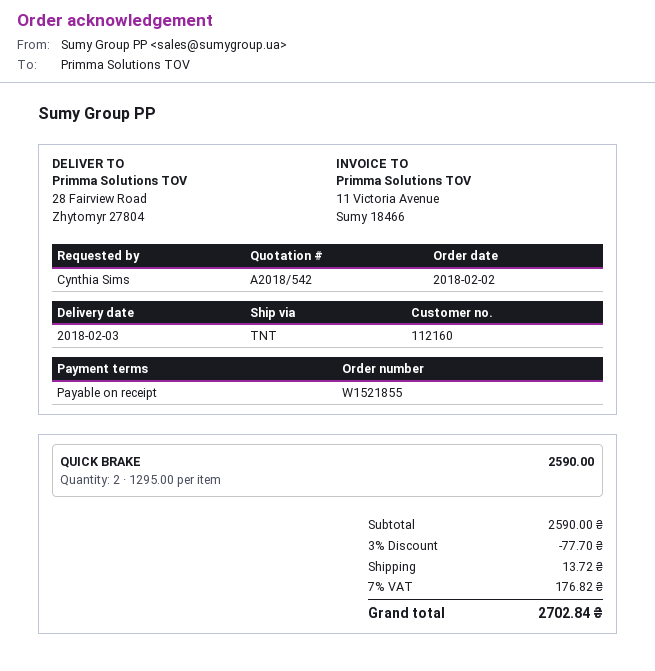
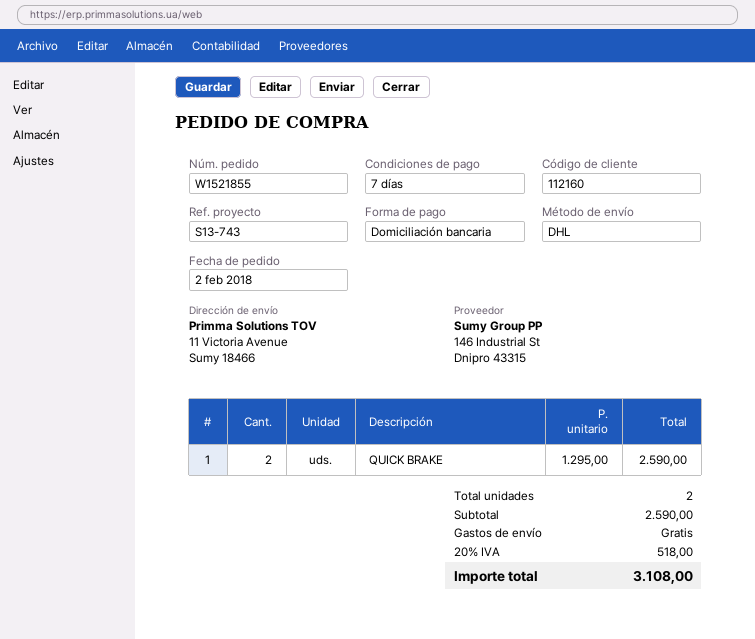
payment terms: on receipt -> 7 days
shipping method: TNT -> DHL
ship to: 28 Fairview Road, Zhytomyr 27804 -> 11 Victoria Avenue, Sumy 18466
discount: 3% = 77.70 -> none
shipping: 13.72 -> 0.00
tax: 7% = 176.82 -> 20% = 518.00
total: 2702.84 -> 3108.00

